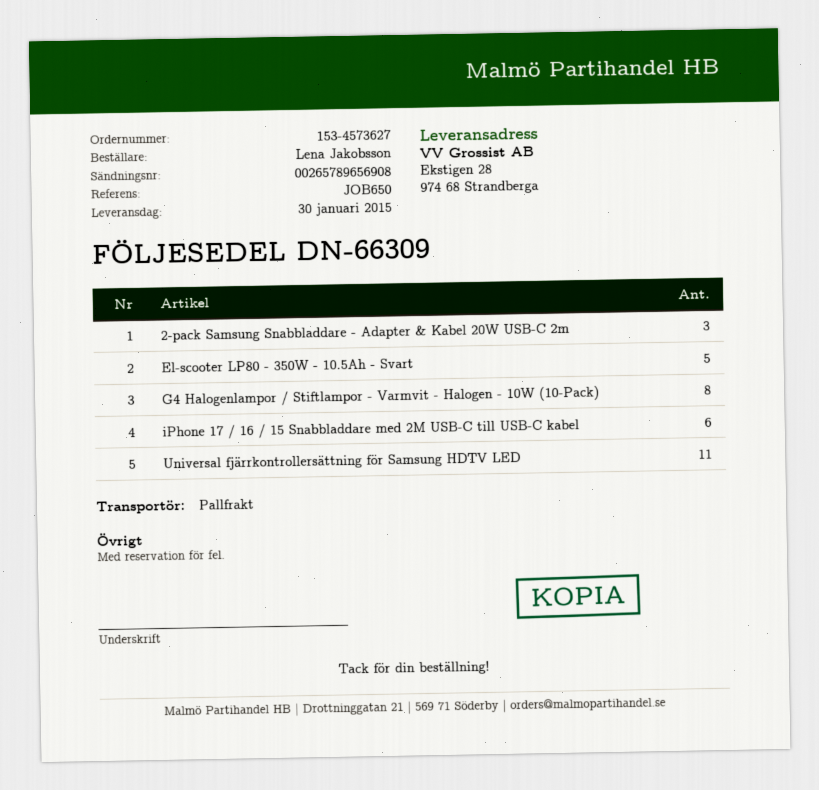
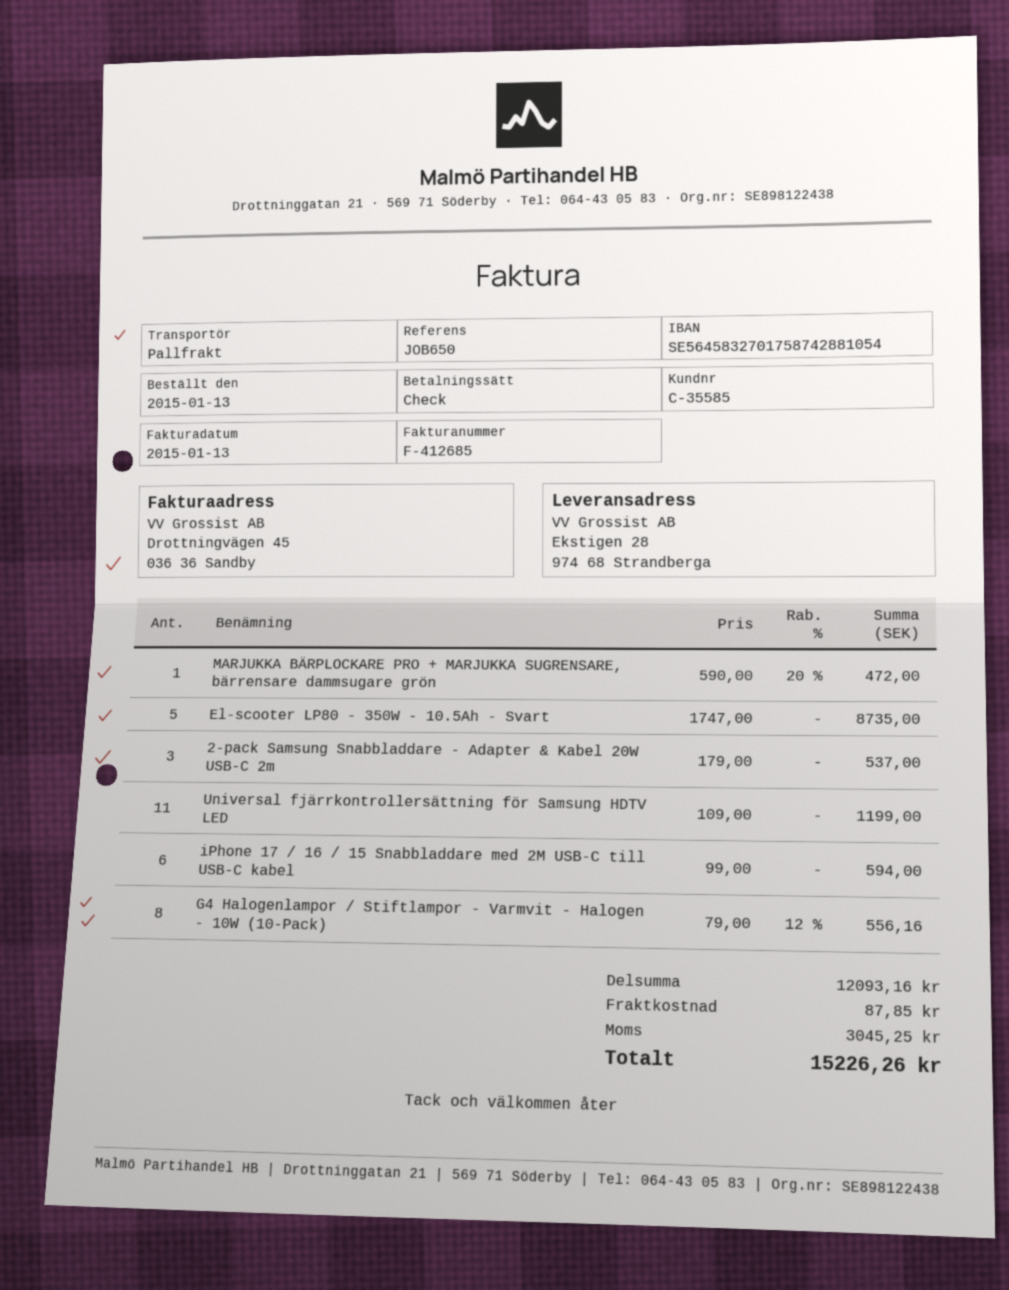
MARJUKKA BÄRPLOCKARE PRO + MARJUKKA SUGRENSARE, bärrensare dammsugare grön: none -> 1

